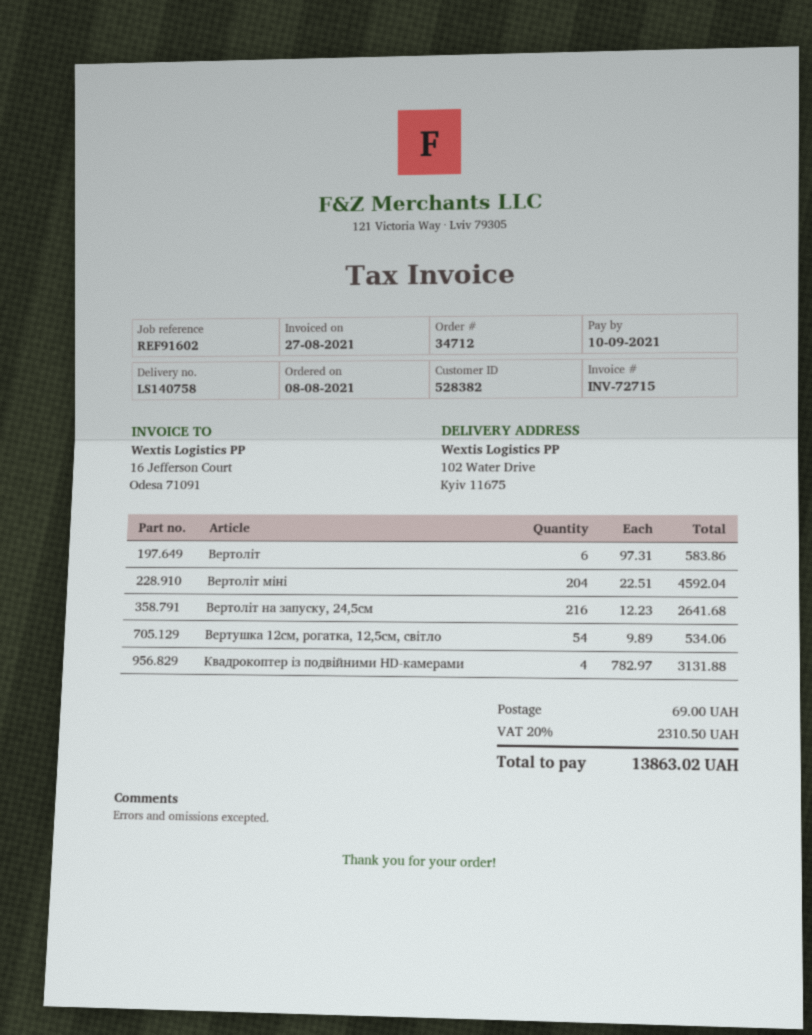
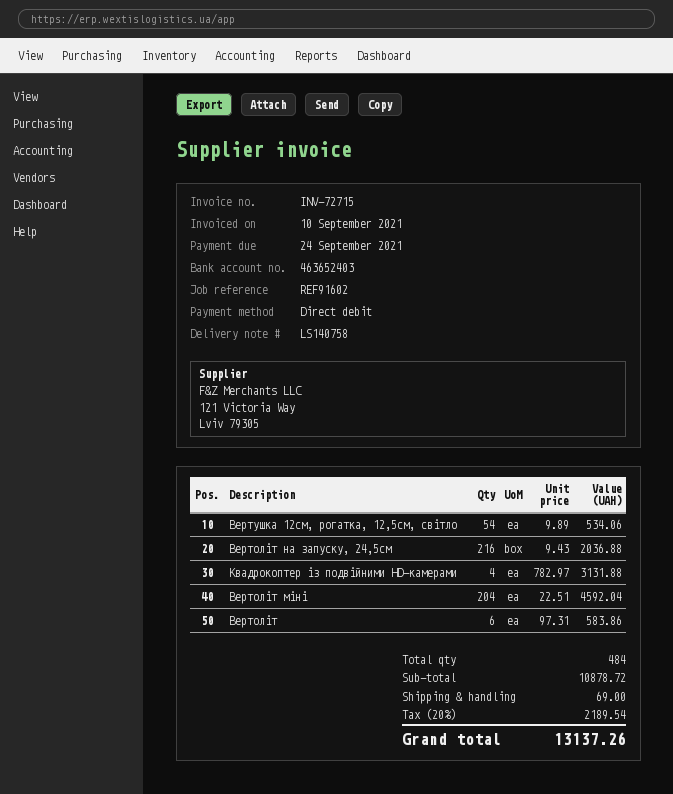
invoice date: 2021-08-27 -> 2021-09-10
due date: 2021-09-10 -> 2021-09-24
Вертоліт на запуску, 24,5см: 216 x 12.23 = 2641.68 -> 216 x 9.43 = 2036.88
tax: 20% = 2310.50 -> 20% = 2189.54
total: 13863.02 -> 13137.26

